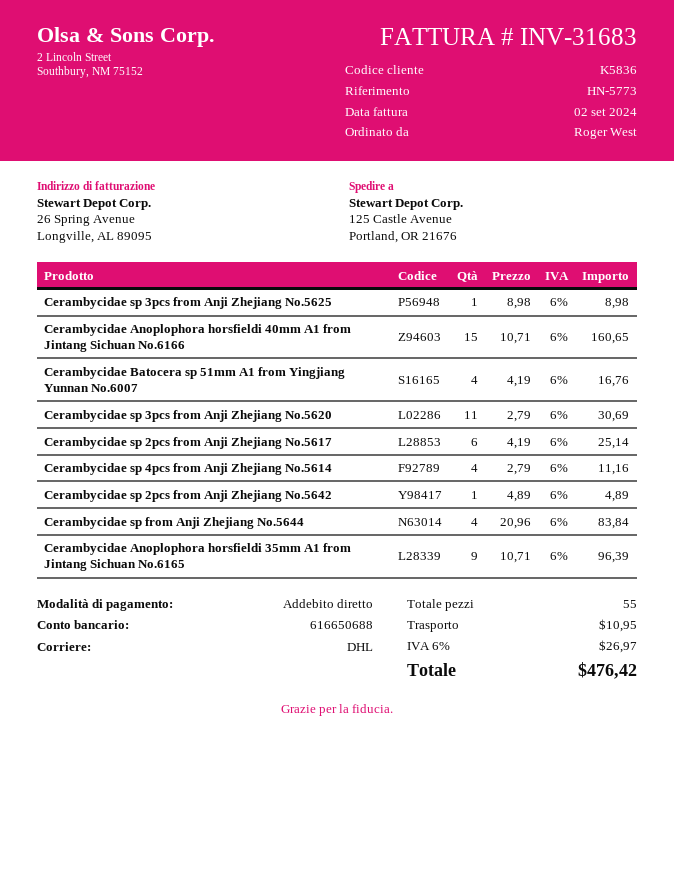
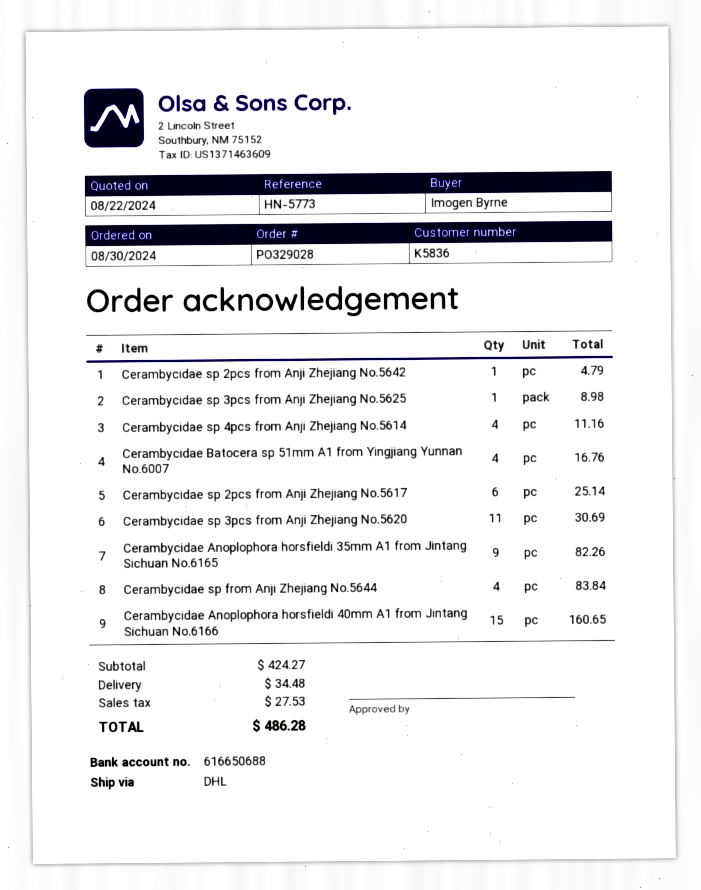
ordered by: Roger West -> Imogen Byrne
Cerambycidae sp 2pcs from Anji Zhejiang No.5642: 1 for 4.89 -> 1 for 4.79
Cerambycidae Anoplophora horsfieldi 35mm A1 from Jintang Sichuan No.6165: 9 for 96.39 -> 9 for 82.26
shipping: 10.95 -> 34.48
tax: 26.97 -> 27.53
total: 476.42 -> 486.28

